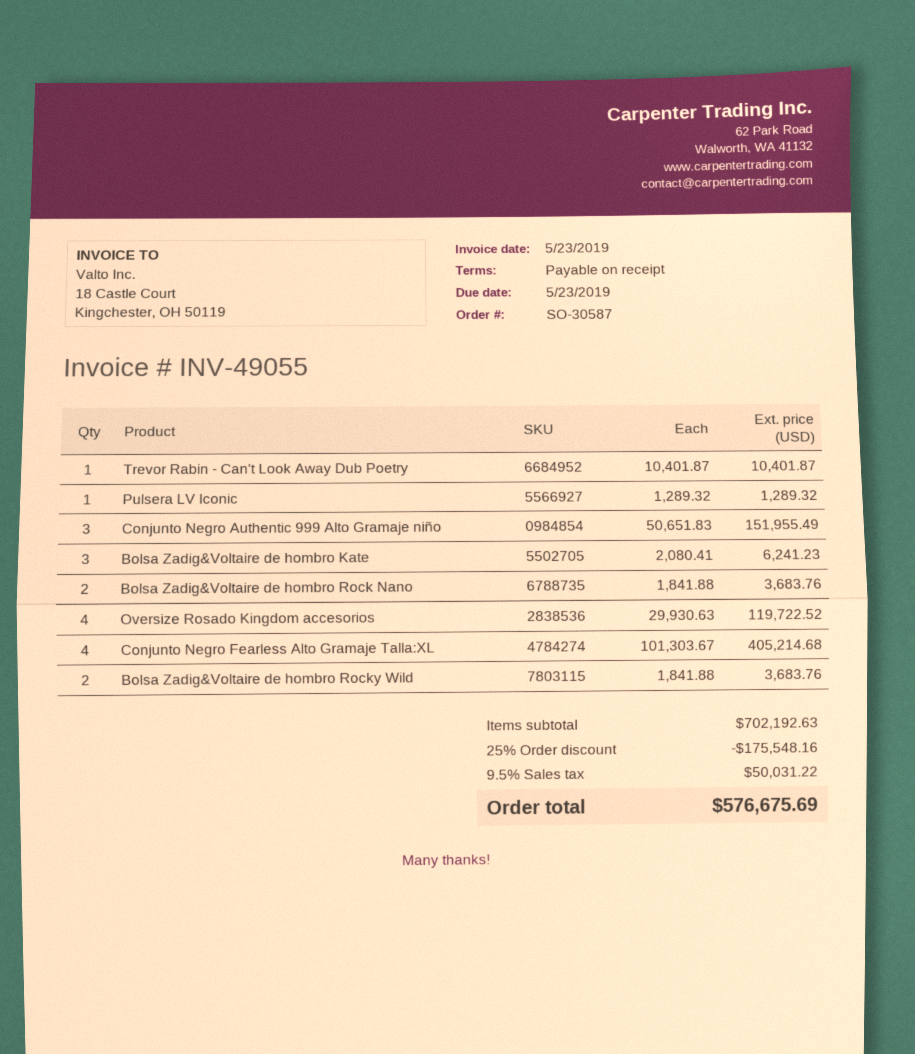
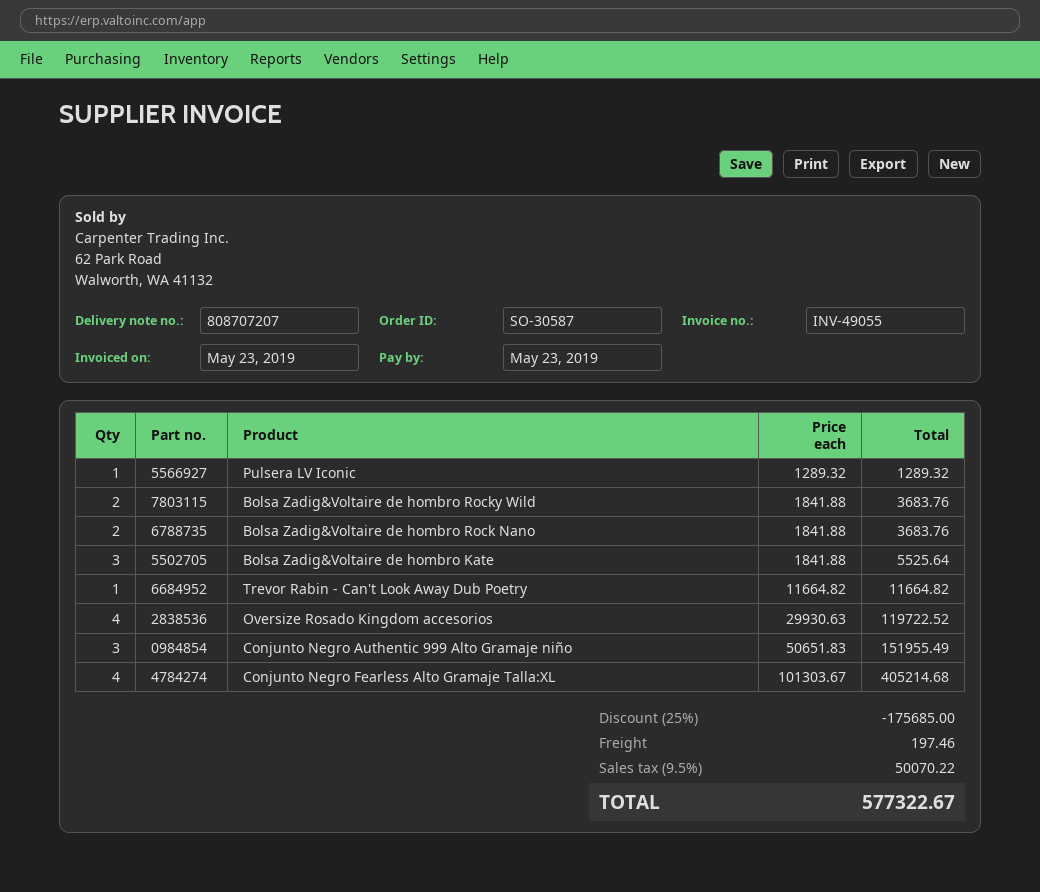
Trevor Rabin - Can't Look Away Dub Poetry: 1 x 10401.87 = 10401.87 -> 1 x 11664.82 = 11664.82
Bolsa Zadig&Voltaire de hombro Kate: 3 x 2080.41 = 6241.23 -> 3 x 1841.88 = 5525.64
discount: 25% = 175548.16 -> 25% = 175685.00
shipping: none -> 197.46
tax: 9.5% = 50031.22 -> 9.5% = 50070.22
total: 576675.69 -> 577322.67

